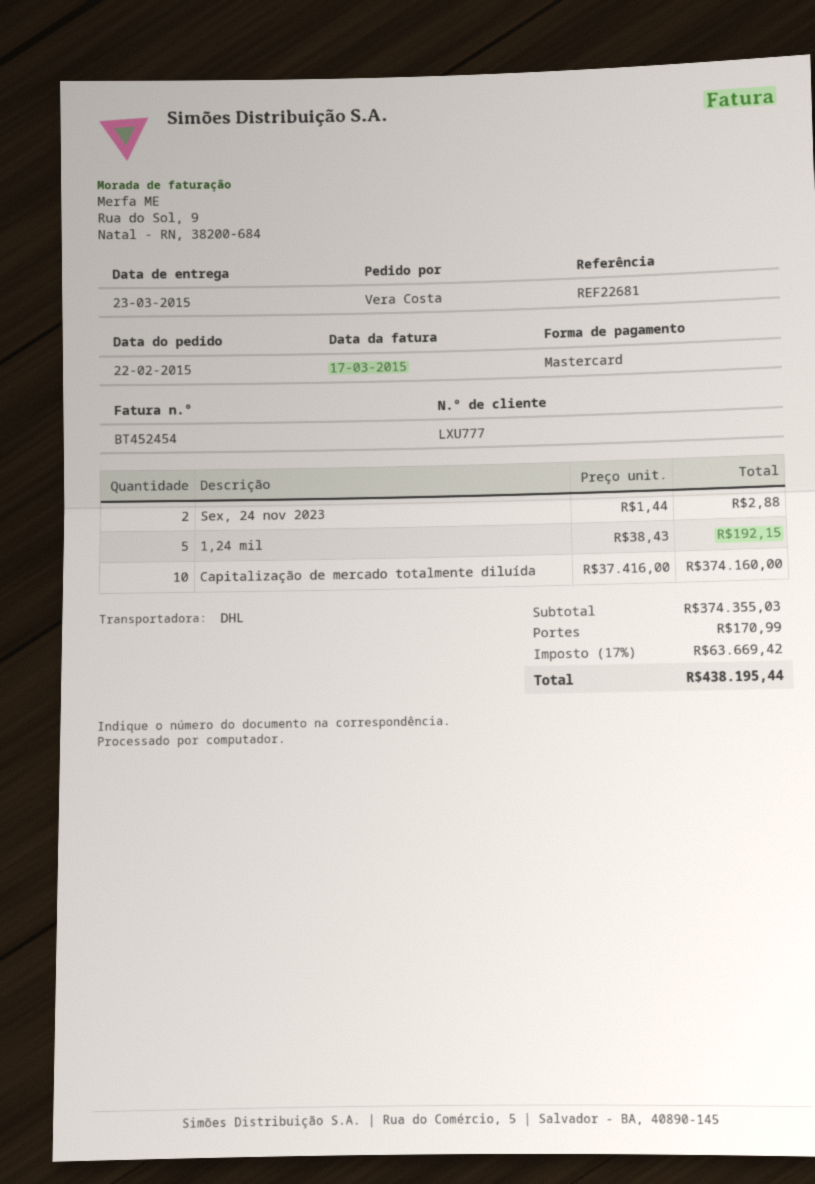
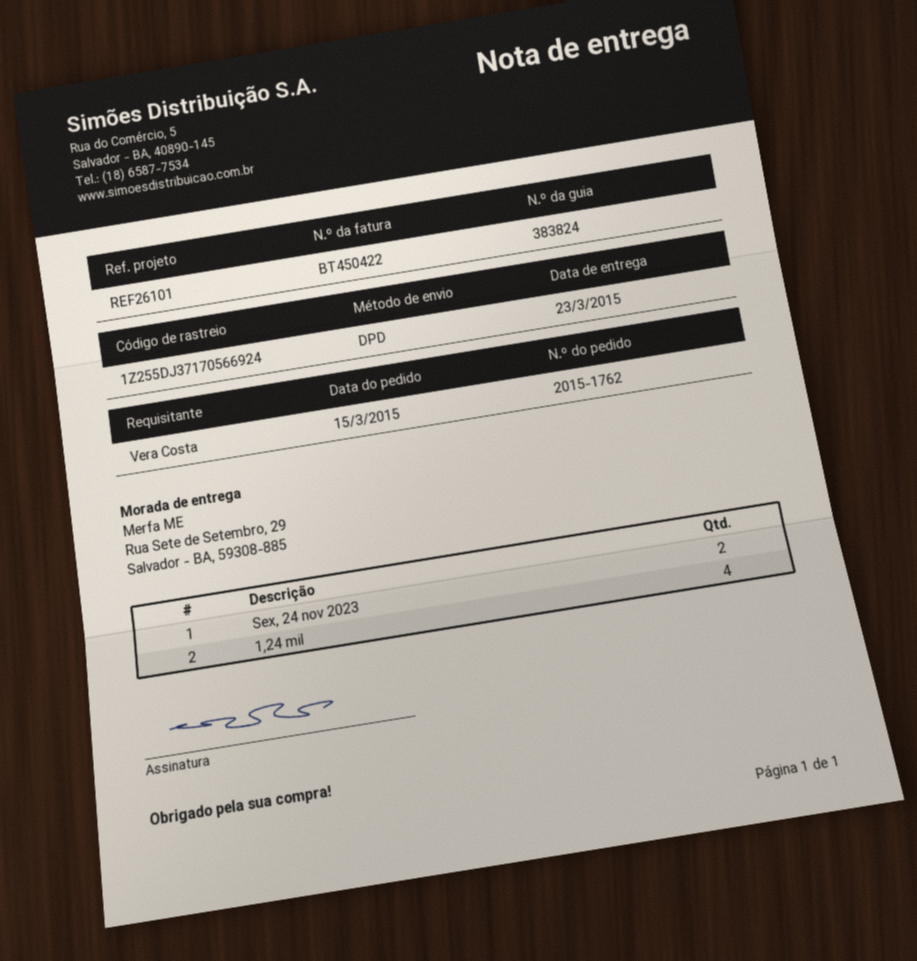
order date: 2015-02-22 -> 2015-03-15
invoice number: BT452454 -> BT450422
reference: REF22681 -> REF26101
shipping method: DHL -> DPD
1,24 mil: 5 -> 4
Capitalização de mercado totalmente diluída: 10 -> none

